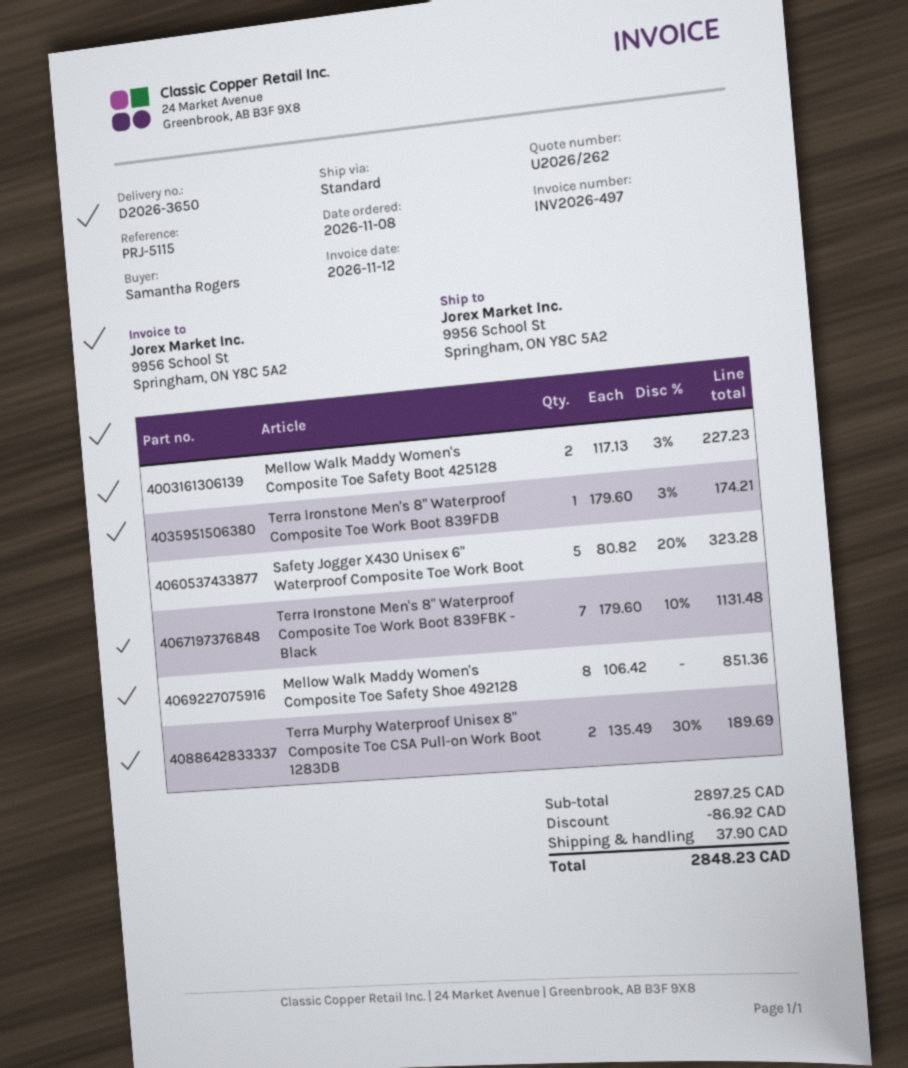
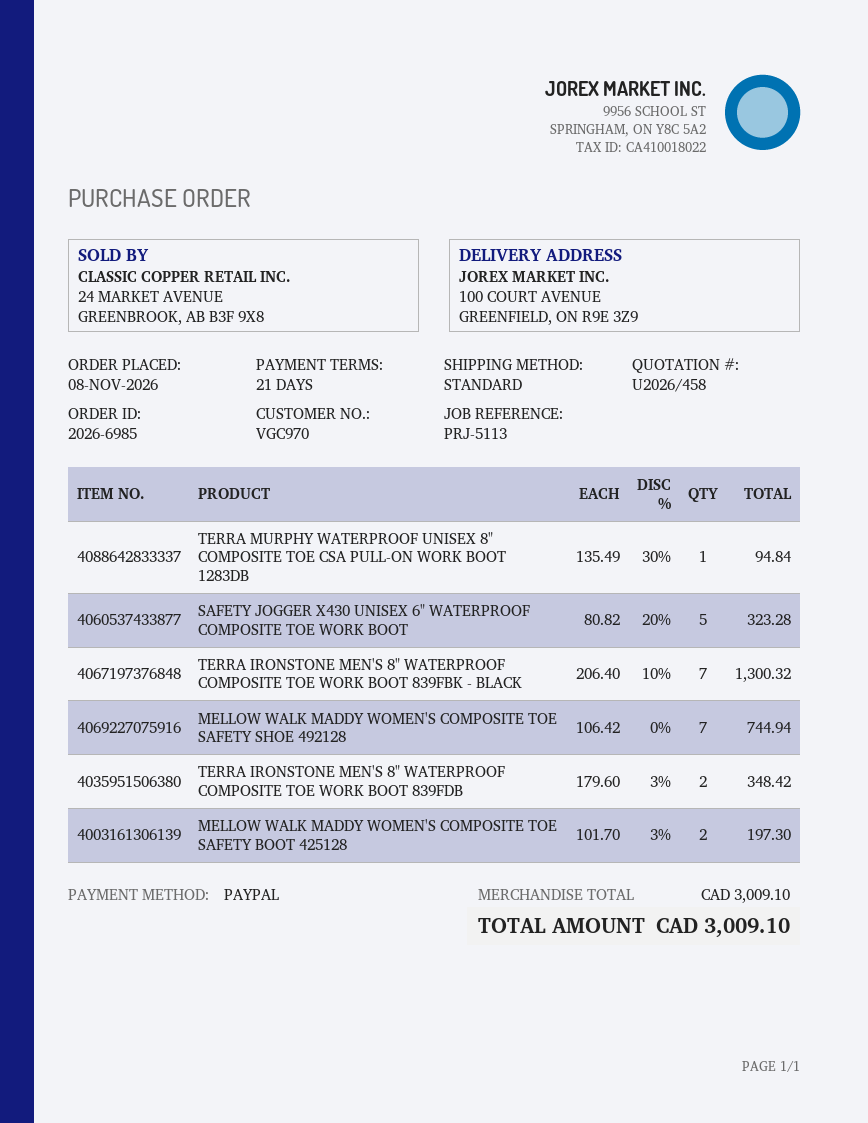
quote number: U2026/262 -> U2026/458
reference: PRJ-5115 -> PRJ-5113
ship to: 9956 School St, Springham, ON Y8C 5A2 -> 100 COURT AVENUE, GREENFIELD, ON R9E 3Z9
Mellow Walk Maddy Women's Composite Toe Safety Boot 425128: 2 x 117.13 - 3% = 227.23 -> 2 x 101.70 - 3% = 197.30
Terra Ironstone Men's 8" Waterproof Composite Toe Work Boot 839FDB: 1 x 179.60 - 3% = 174.21 -> 2 x 179.60 - 3% = 348.42
Terra Ironstone Men's 8" Waterproof Composite Toe Work Boot 839FBK - Black: 7 x 179.60 - 10% = 1131.48 -> 7 x 206.40 - 10% = 1300.32
Mellow Walk Maddy Women's Composite Toe Safety Shoe 492128: 8 x 106.42 = 851.36 -> 7 x 106.42 = 744.94
Terra Murphy Waterproof Unisex 8" Composite Toe CSA Pull-on Work Boot 1283DB: 2 x 135.49 - 30% = 189.69 -> 1 x 135.49 - 30% = 94.84
subtotal: 2897.25 -> 3009.10
discount: 86.92 -> none
shipping: 37.90 -> none
total: 2848.23 -> 3009.10

